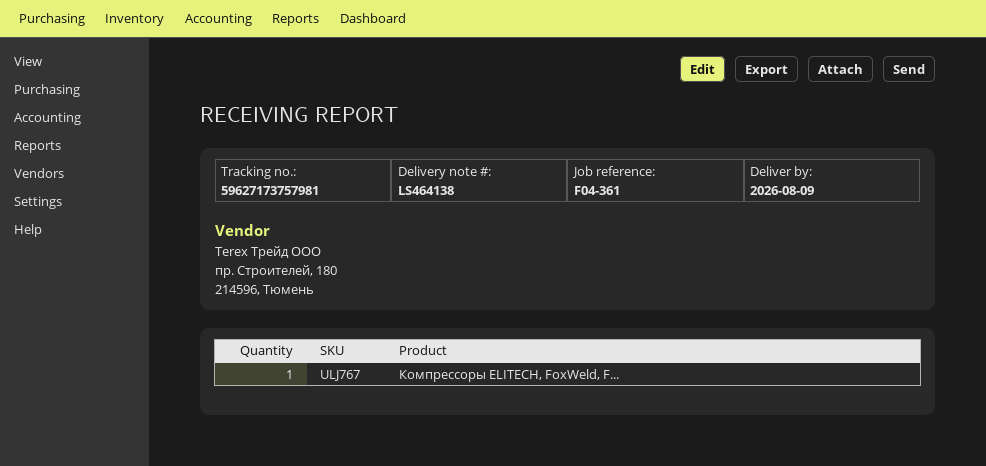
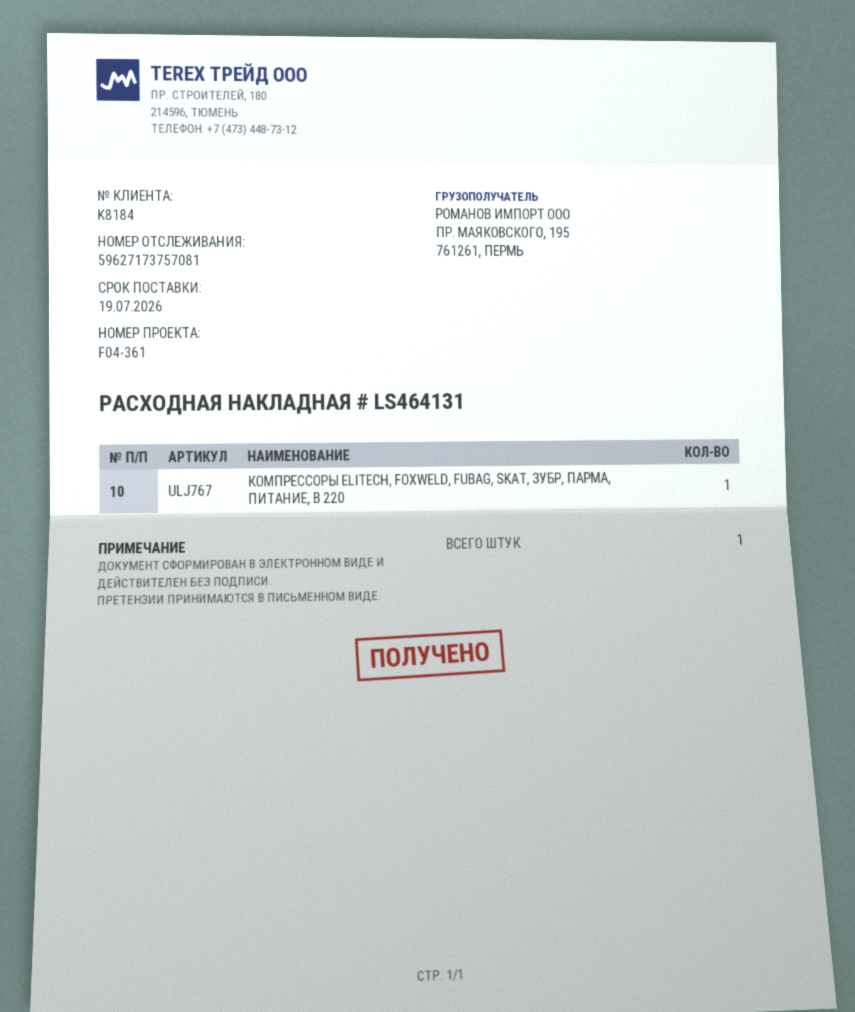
delivery note number: LS464138 -> LS464131
delivery date: 2026-08-09 -> 2026-07-19
tracking number: 59627173757981 -> 59627173757081

